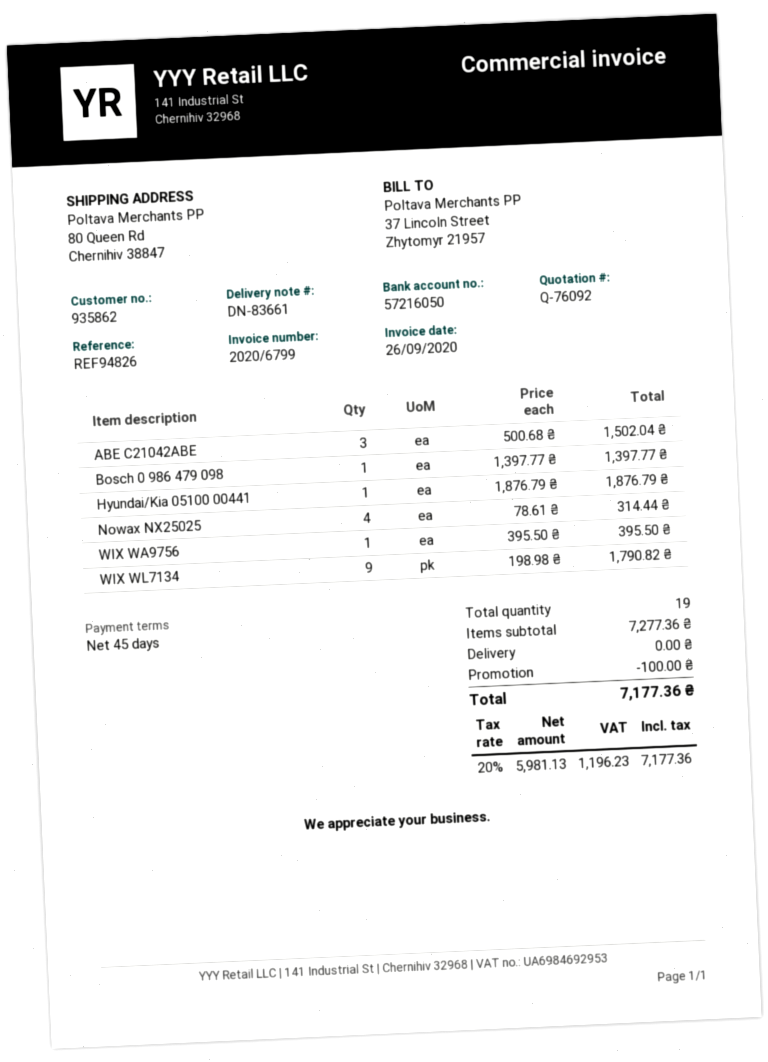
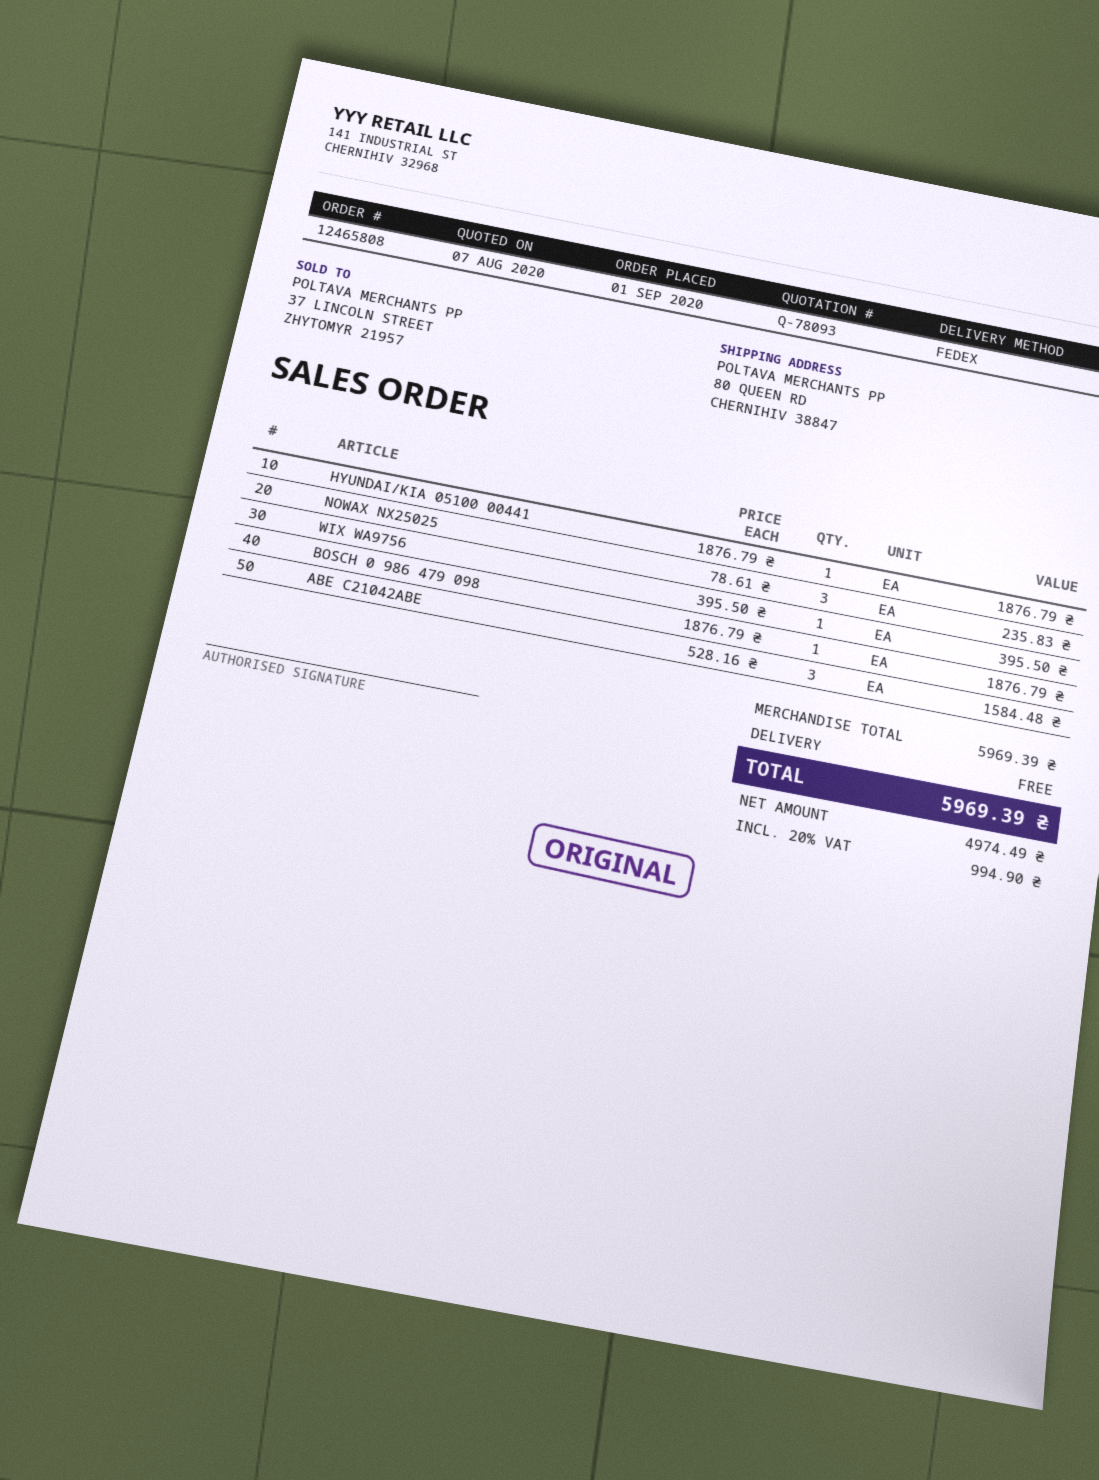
quote number: Q-76092 -> Q-78093
ABE C21042ABE: 3 x 500.68 = 1502.04 -> 3 x 528.16 = 1584.48
Bosch 0 986 479 098: 1 x 1397.77 = 1397.77 -> 1 x 1876.79 = 1876.79
Nowax NX25025: 4 x 78.61 = 314.44 -> 3 x 78.61 = 235.83
WIX WL7134: 9 x 198.98 = 1790.82 -> none
subtotal: 7277.36 -> 5969.39
discount: 100.00 -> none
net: 5981.13 -> 4974.49
tax: 20% = 1196.23 -> 20% = 994.90
total: 7177.36 -> 5969.39

